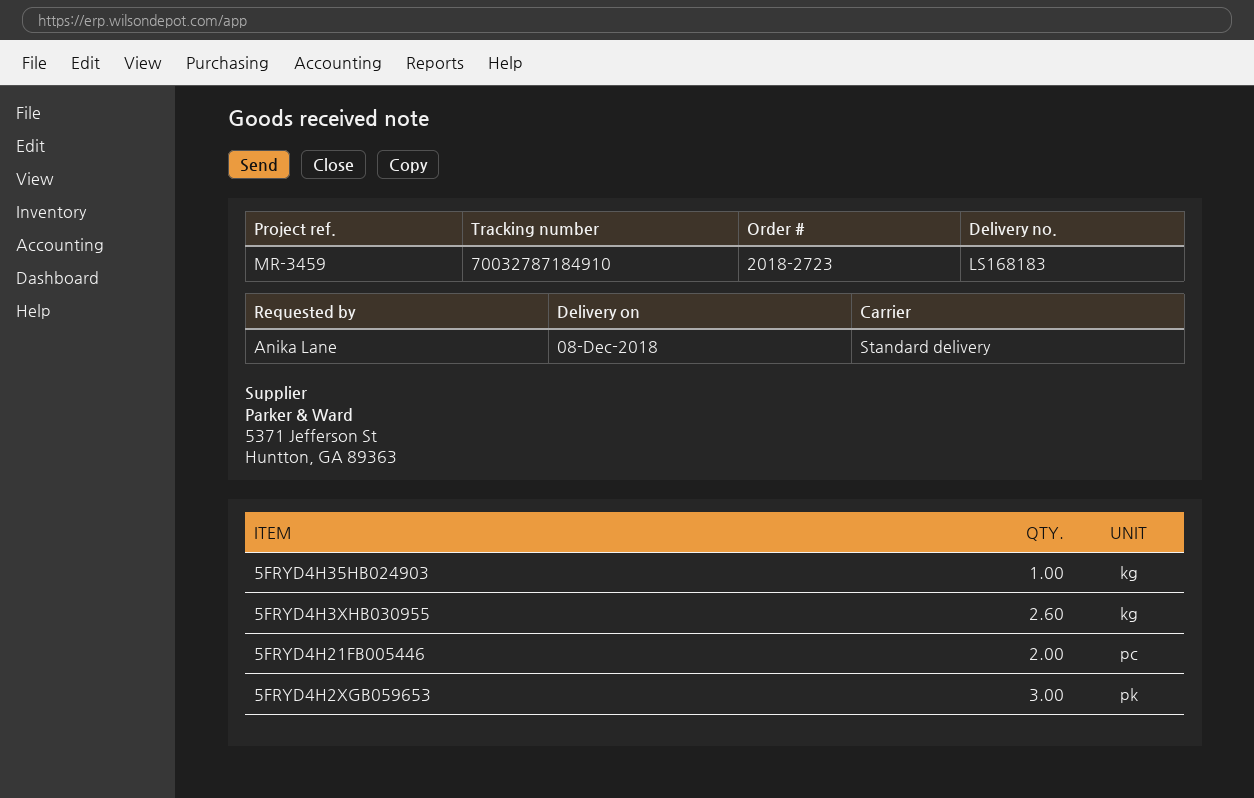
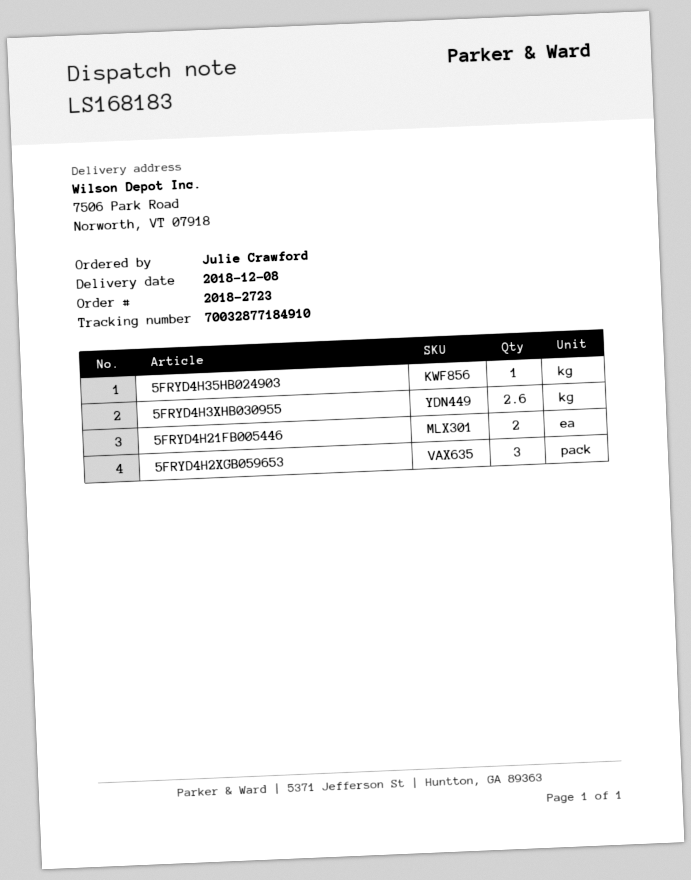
ordered by: Anika Lane -> Julie Crawford
tracking number: 70032787184910 -> 70032877184910

